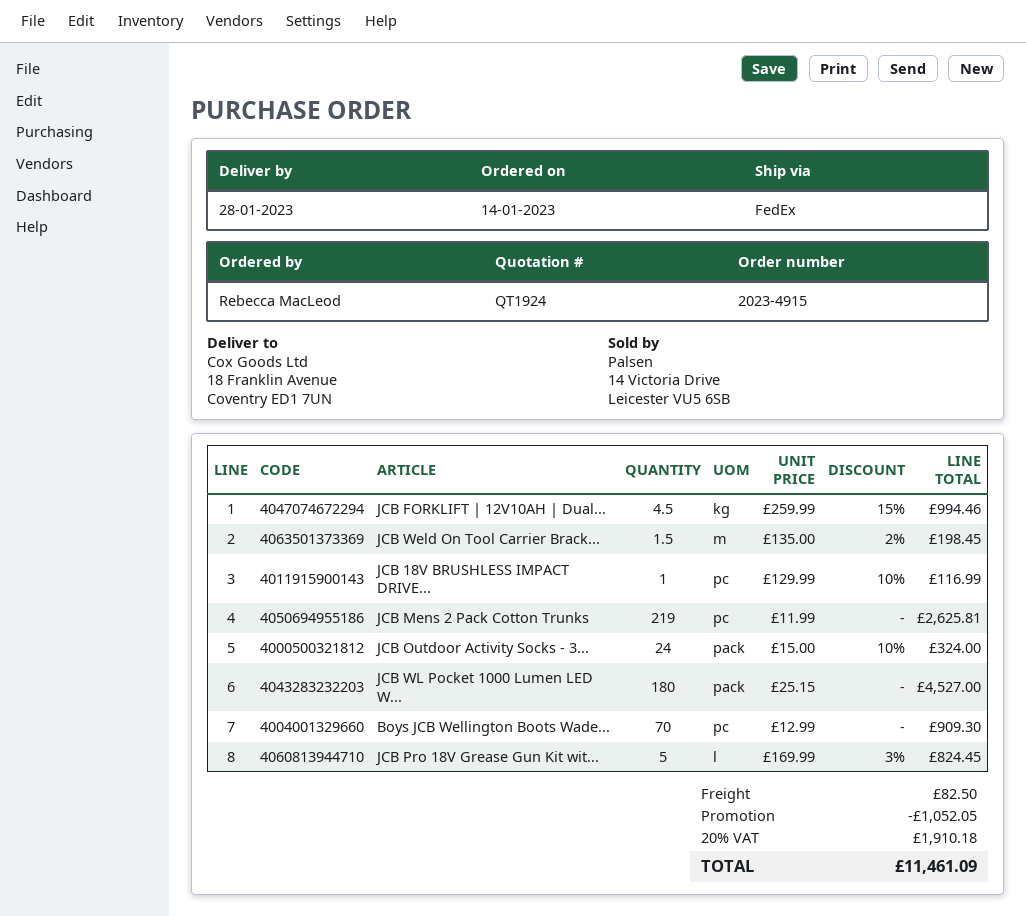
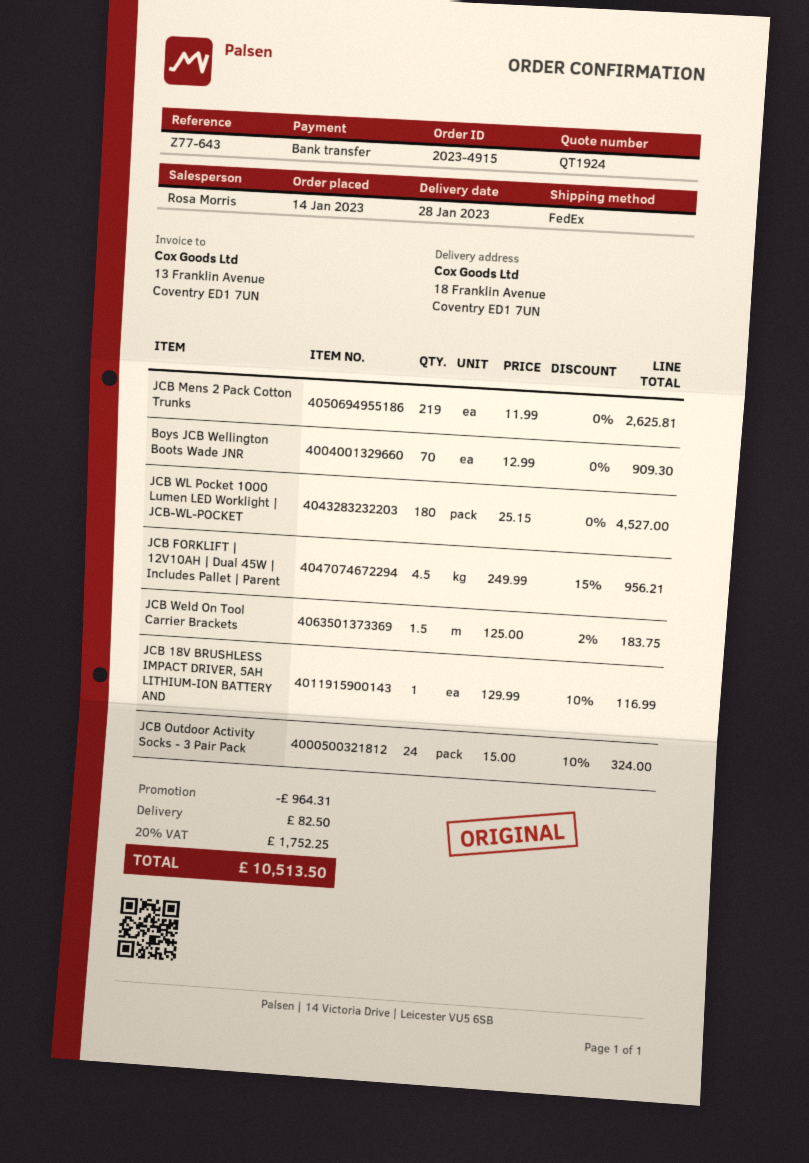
JCB FORKLIFT | 12V10AH | Dual...: 4.5 x 259.99 - 15% = 994.46 -> 4.5 x 249.99 - 15% = 956.21
JCB Weld On Tool Carrier Brack...: 1.5 x 135.00 - 2% = 198.45 -> 1.5 x 125.00 - 2% = 183.75
JCB Pro 18V Grease Gun Kit wit...: 5 x 169.99 - 3% = 824.45 -> none
discount: 1052.05 -> 964.31
tax: 20% = 1910.18 -> 20% = 1752.25
total: 11461.09 -> 10513.50

